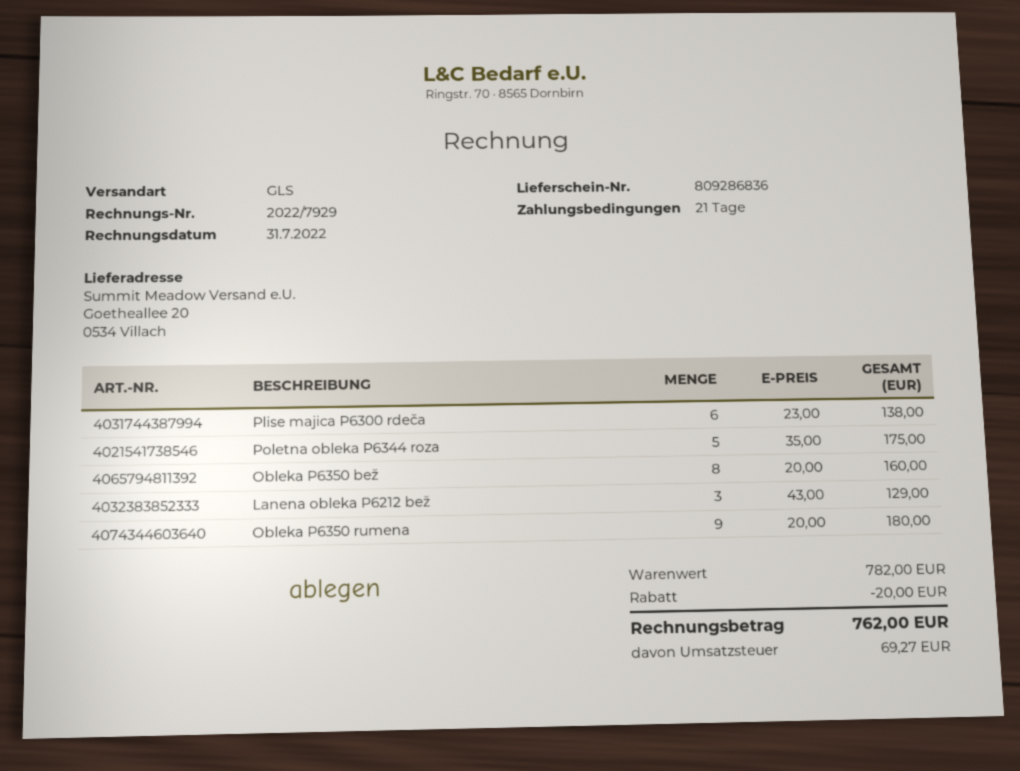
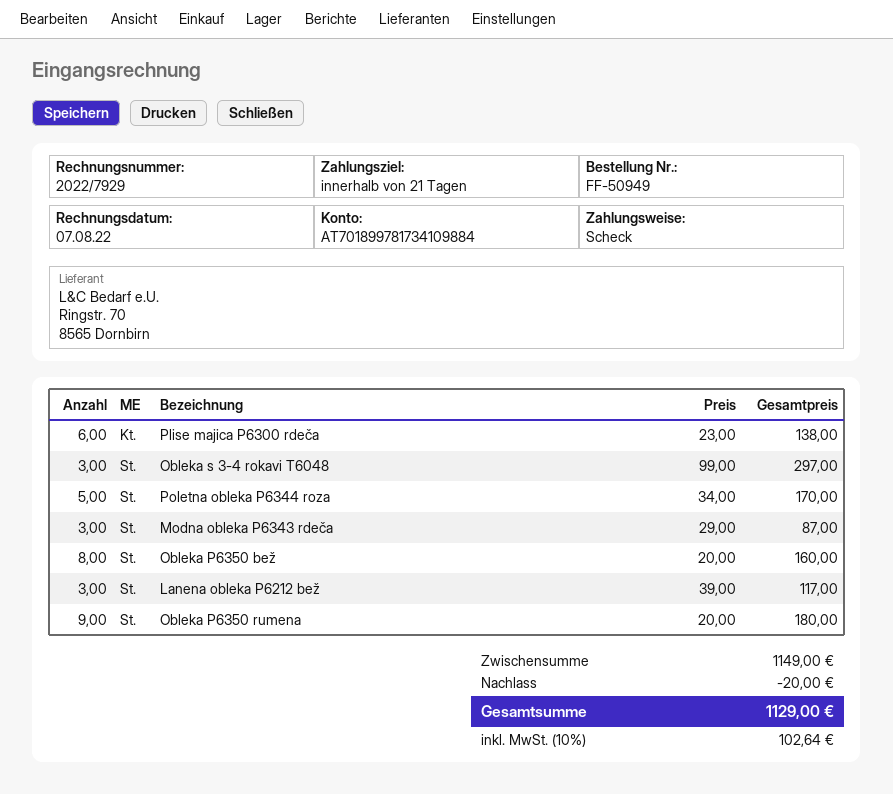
invoice date: 2022-07-31 -> 2022-08-07
Poletna obleka P6344 roza: 5 x 35.00 = 175.00 -> 5 x 34.00 = 170.00
Lanena obleka P6212 bež: 3 x 43.00 = 129.00 -> 3 x 39.00 = 117.00
Obleka s 3-4 rokavi T6048: none -> 3 x 99.00 = 297.00
Modna obleka P6343 rdeča: none -> 3 x 29.00 = 87.00
subtotal: 782.00 -> 1149.00
tax: 69.27 -> 102.64
total: 762.00 -> 1129.00

